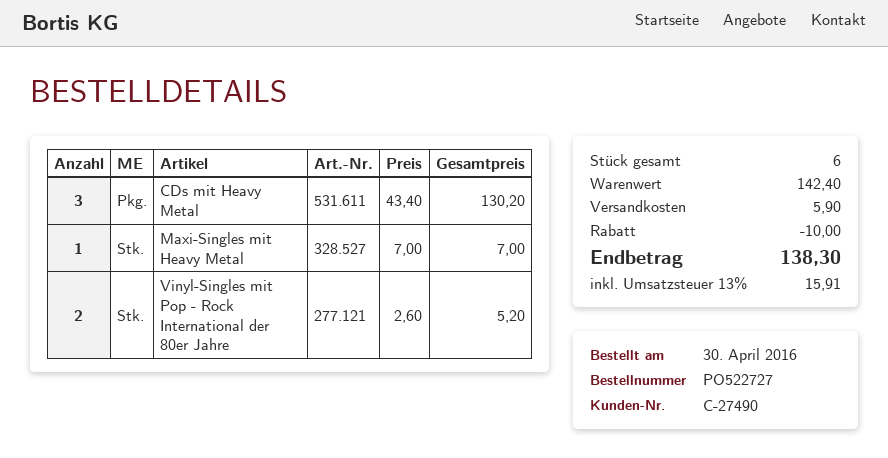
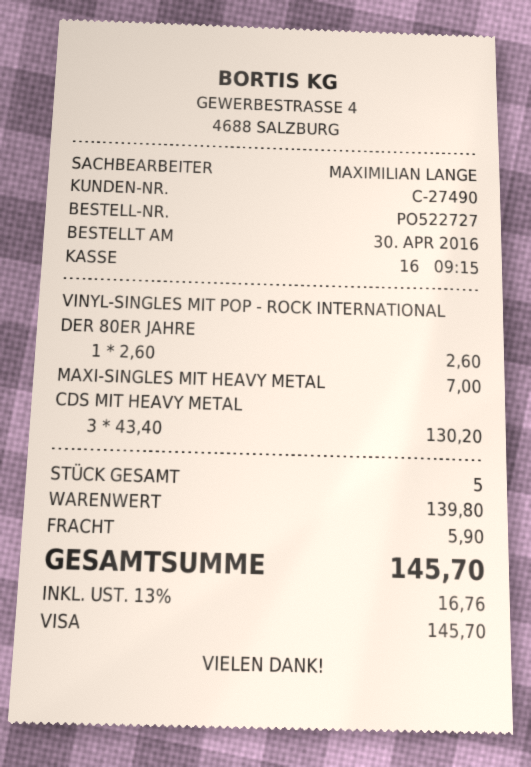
Vinyl-Singles mit Pop - Rock International der 80er Jahre: 2 x 2.60 = 5.20 -> 1 x 2.60 = 2.60
total quantity: 6 -> 5
subtotal: 142.40 -> 139.80
discount: 10.00 -> none
tax: 13% = 15.91 -> 13% = 16.76
total: 138.30 -> 145.70

